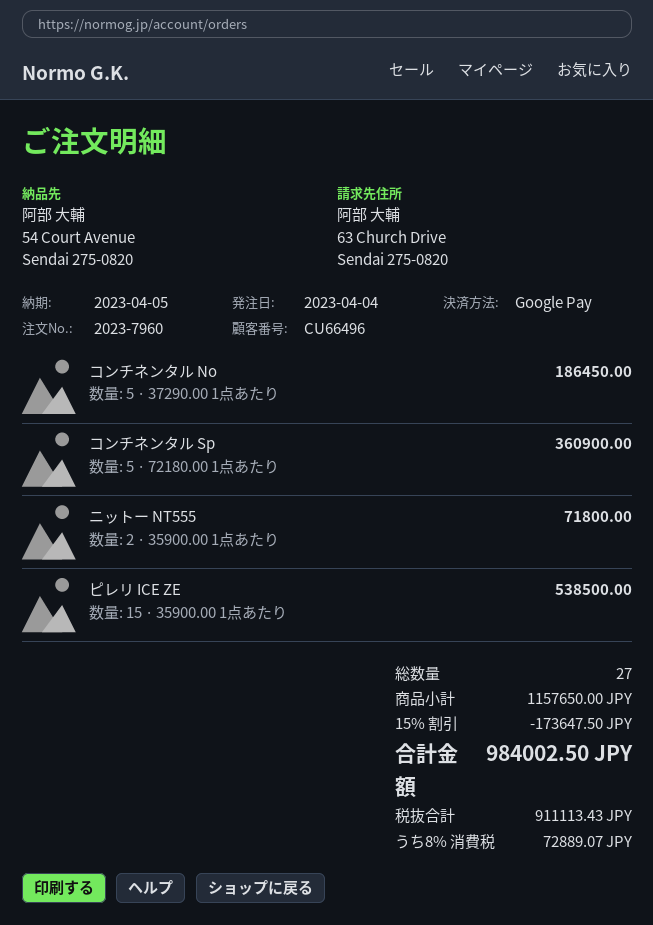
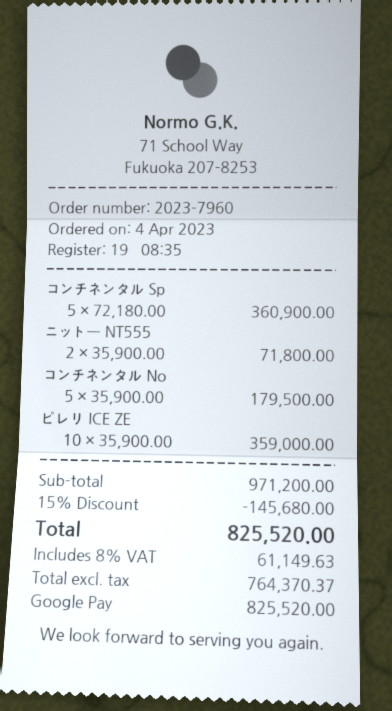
コンチネンタル No: 5 x 37290.00 = 186450.00 -> 5 x 35900.00 = 179500.00
ピレリ ICE ZE: 15 x 35900.00 = 538500.00 -> 10 x 35900.00 = 359000.00
subtotal: 1157650.00 -> 971200.00
discount: 15% = 173647.50 -> 15% = 145680.00
net: 911113.43 -> 764370.37
tax: 8% = 72889.07 -> 8% = 61149.63
total: 984002.50 -> 825520.00

